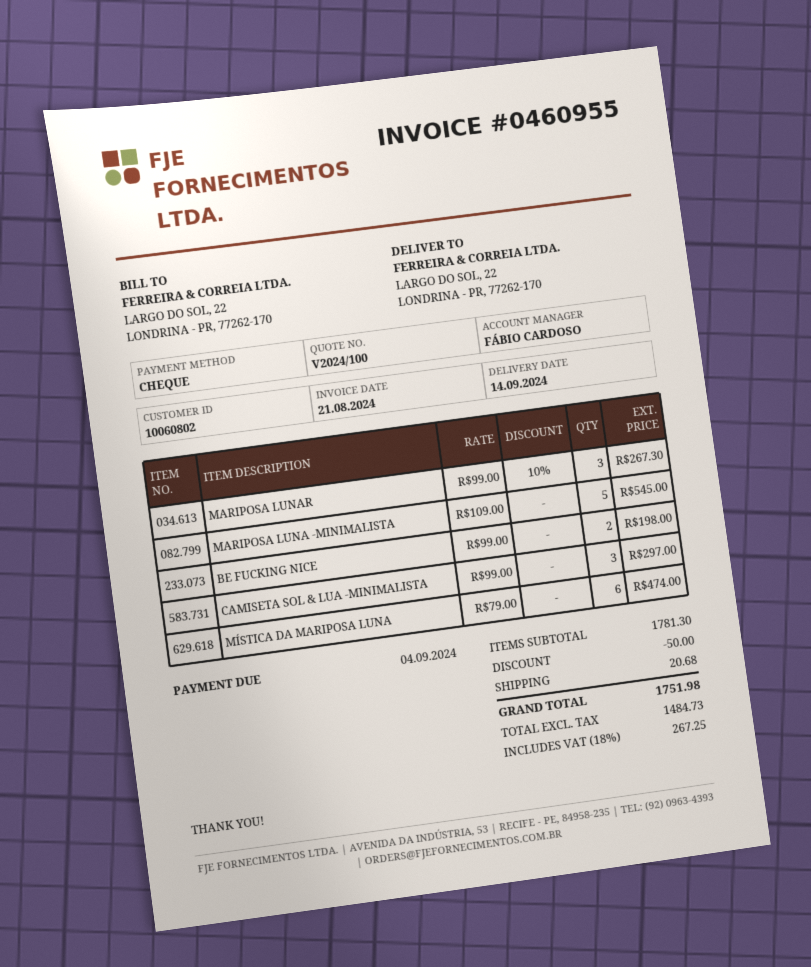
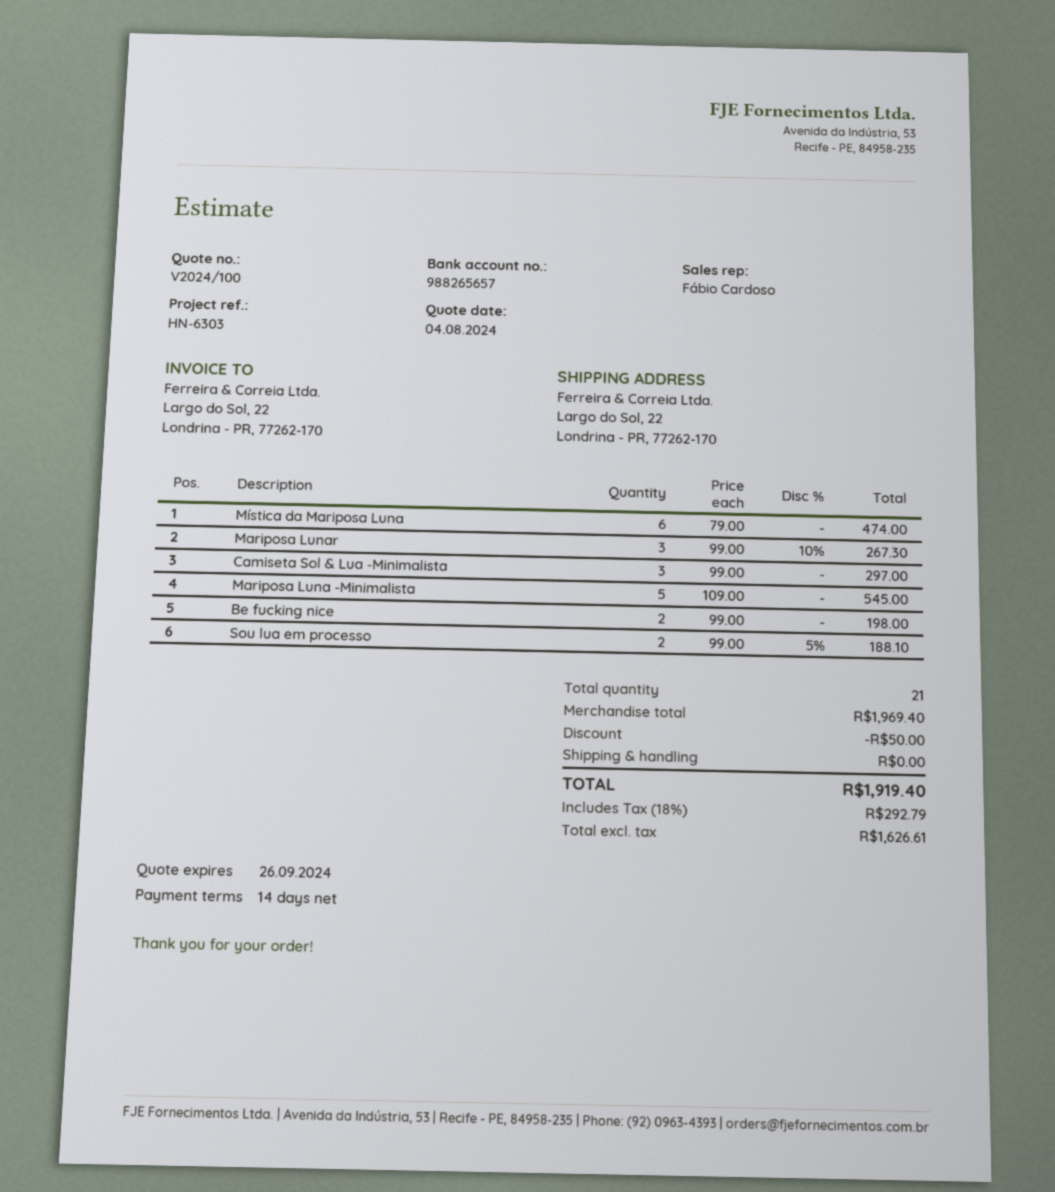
Sou lua em processo: none -> 2 x 99.00 - 5% = 188.10
subtotal: 1781.30 -> 1969.40
shipping: 20.68 -> 0.00
net: 1484.73 -> 1626.61
tax: 18% = 267.25 -> 18% = 292.79
total: 1751.98 -> 1919.40

